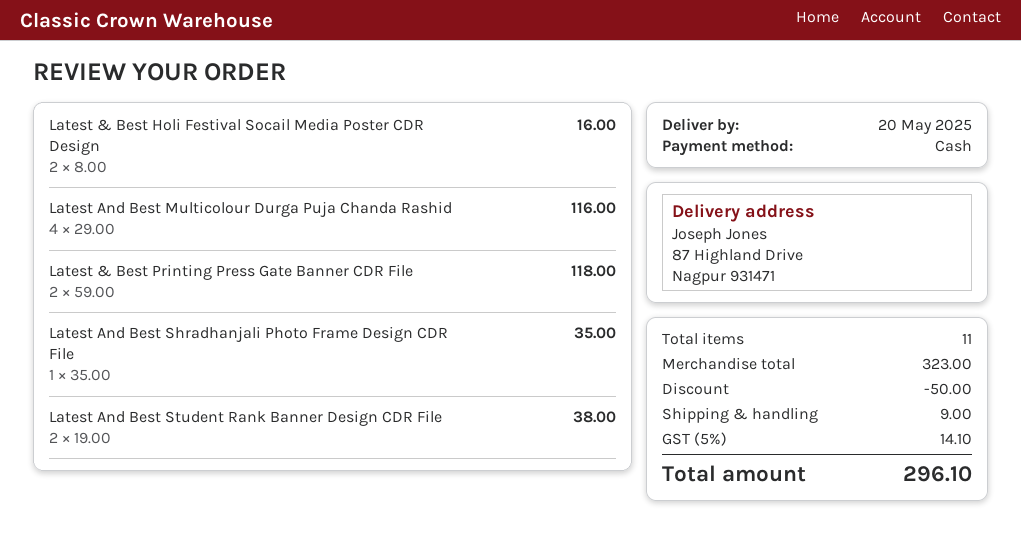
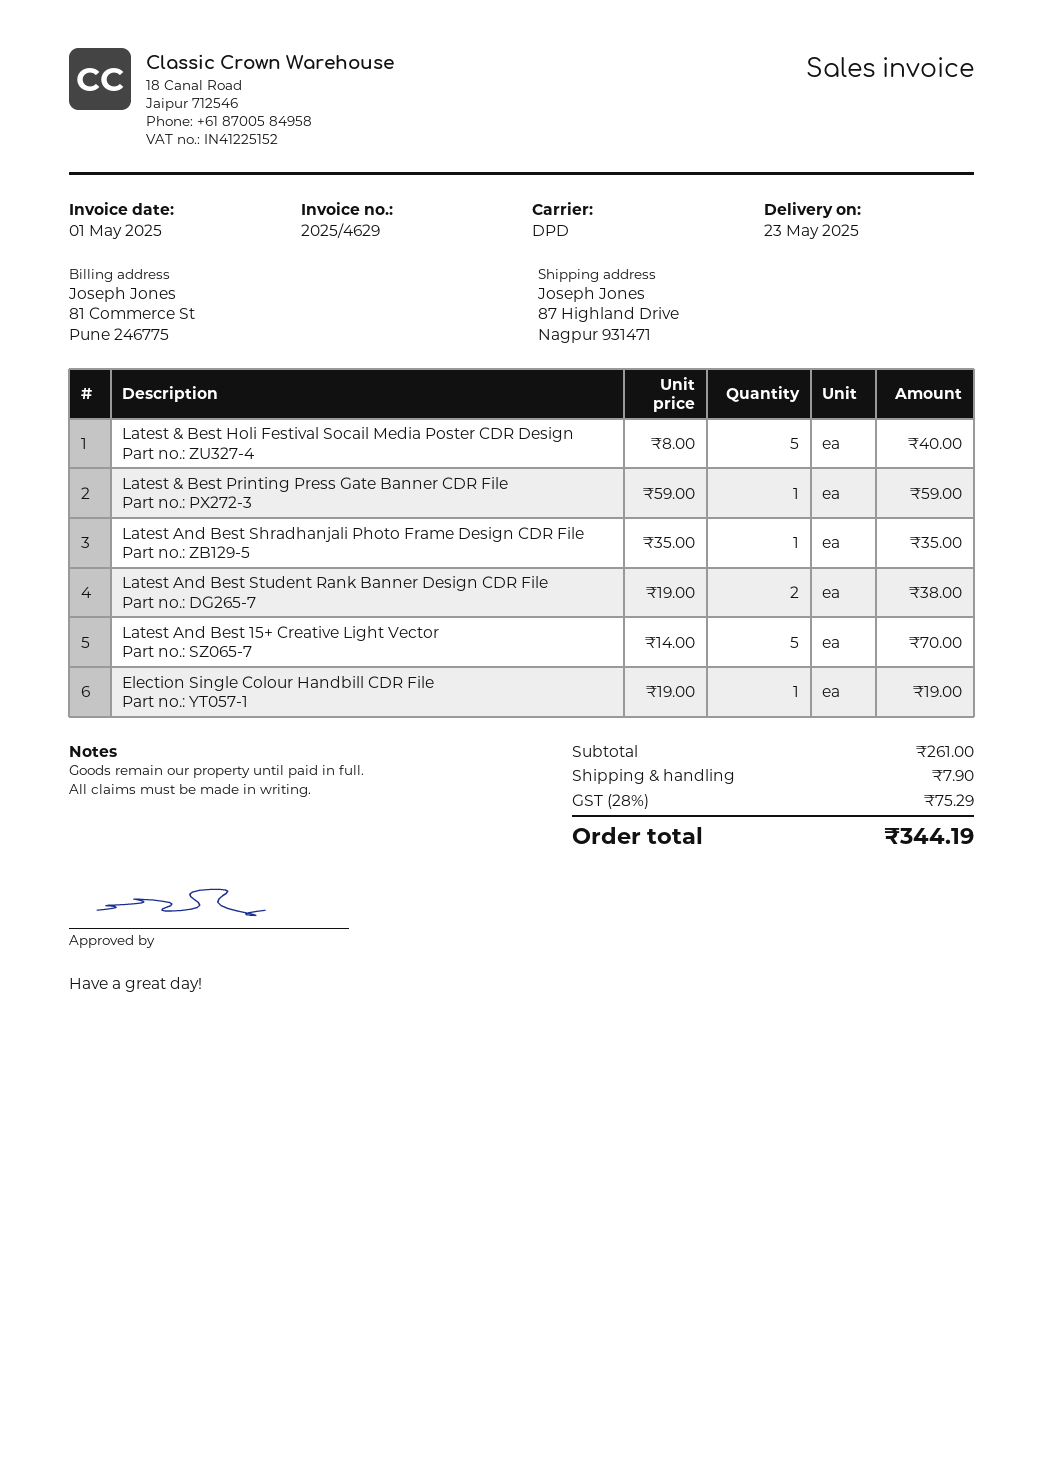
delivery date: 2025-05-20 -> 2025-05-23
Latest & Best Holi Festival Socail Media Poster CDR Design: 2 x 8.00 = 16.00 -> 5 x 8.00 = 40.00
Latest And Best Multicolour Durga Puja Chanda Rashid: 4 x 29.00 = 116.00 -> none
Latest & Best Printing Press Gate Banner CDR File: 2 x 59.00 = 118.00 -> 1 x 59.00 = 59.00
Latest And Best 15+ Creative Light Vector: none -> 5 x 14.00 = 70.00
Election Single Colour Handbill CDR File: none -> 1 x 19.00 = 19.00
subtotal: 323.00 -> 261.00
discount: 50.00 -> none
shipping: 9.00 -> 7.90
tax: 5% = 14.10 -> 28% = 75.29
total: 296.10 -> 344.19

